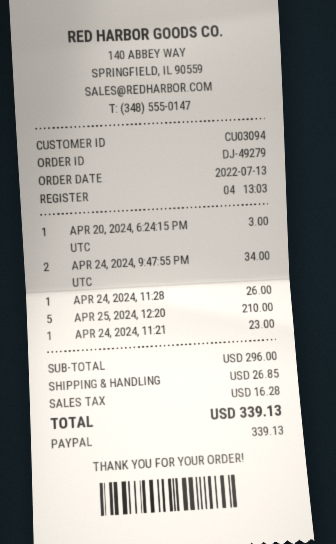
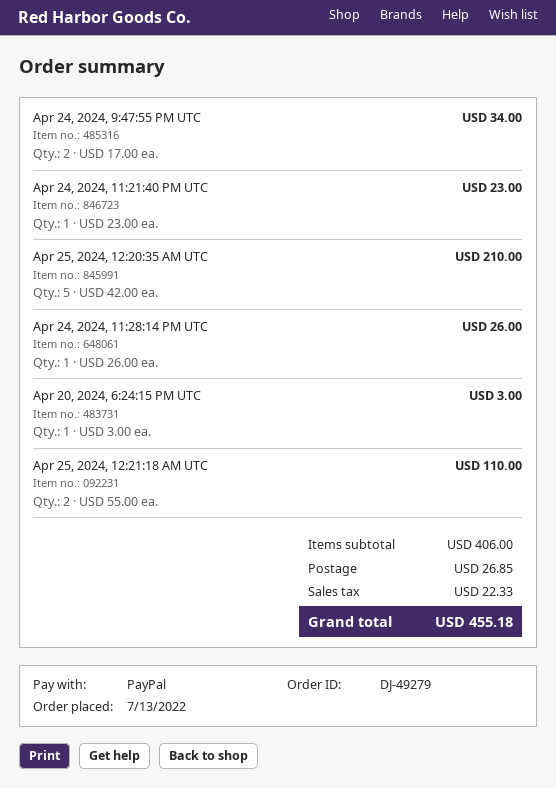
Apr 25, 2024, 12:21:18 AM UTC: none -> 2 for 110.00
subtotal: 296.00 -> 406.00
tax: 16.28 -> 22.33
total: 339.13 -> 455.18

